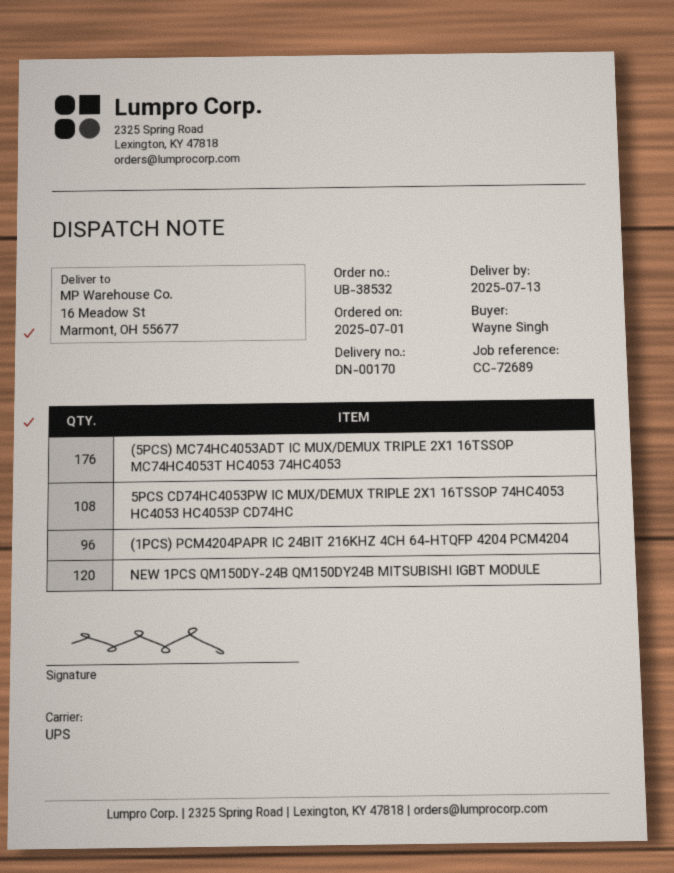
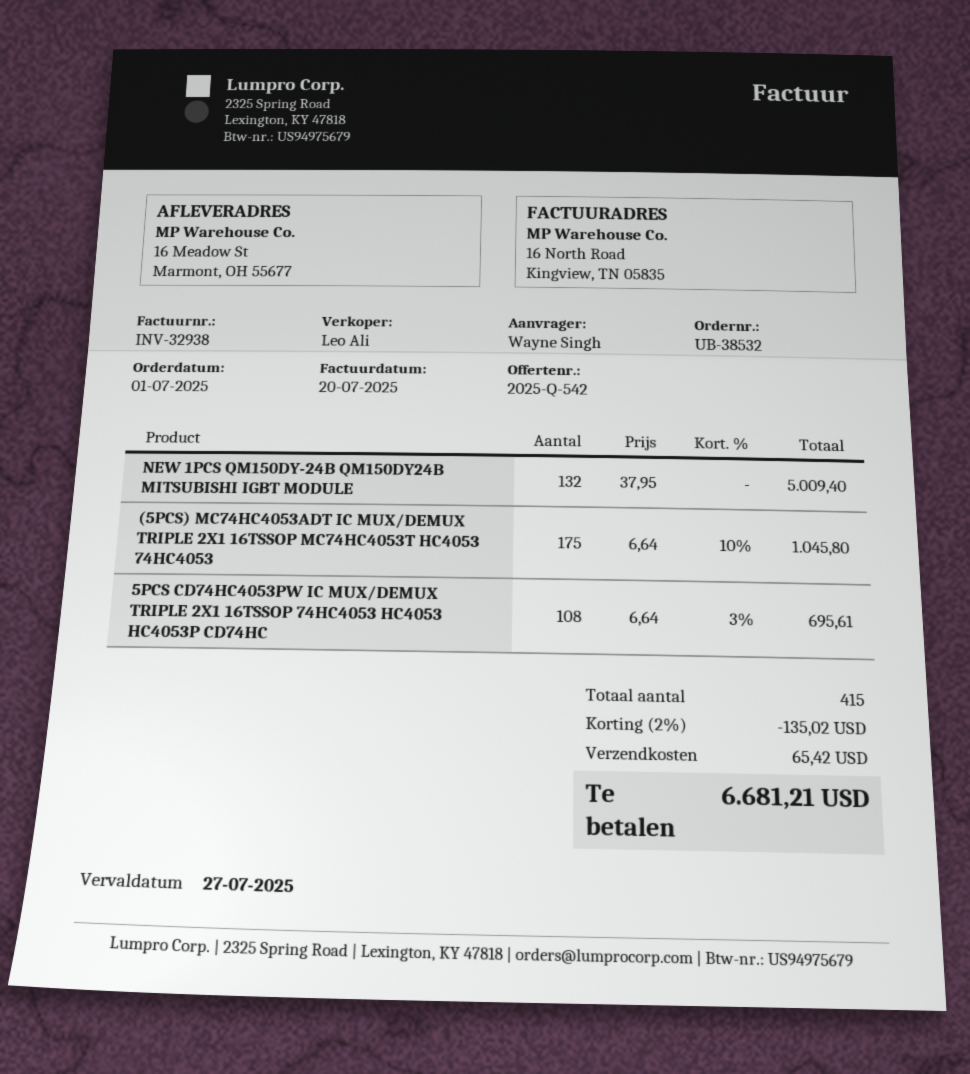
(5PCS) MC74HC4053ADT IC MUX/DEMUX TRIPLE 2X1 16TSSOP MC74HC4053T HC4053 74HC4053: 176 -> 175
(1PCS) PCM4204PAPR IC 24BIT 216KHZ 4CH 64-HTQFP 4204 PCM4204: 96 -> none
NEW 1PCS QM150DY-24B QM150DY24B MITSUBISHI IGBT MODULE: 120 -> 132

